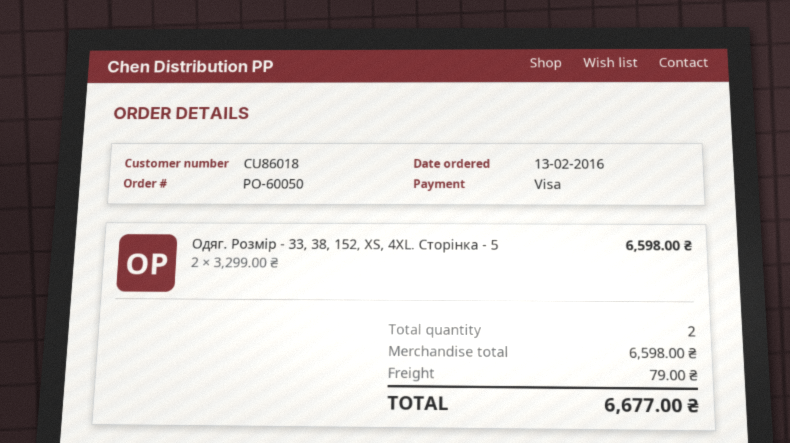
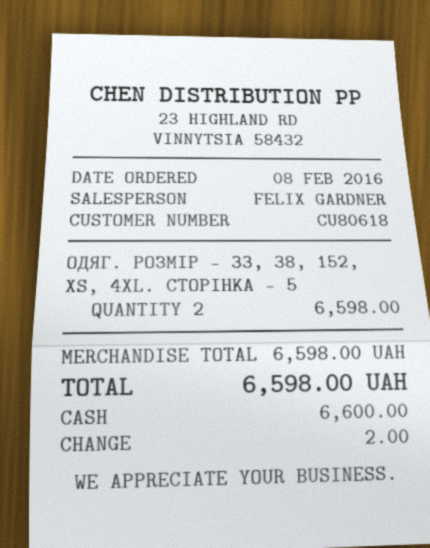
order date: 2016-02-13 -> 2016-02-08
customer number: CU86018 -> CU80618
payment method: Visa -> cash
shipping: 79.00 -> none
total: 6677.00 -> 6598.00

